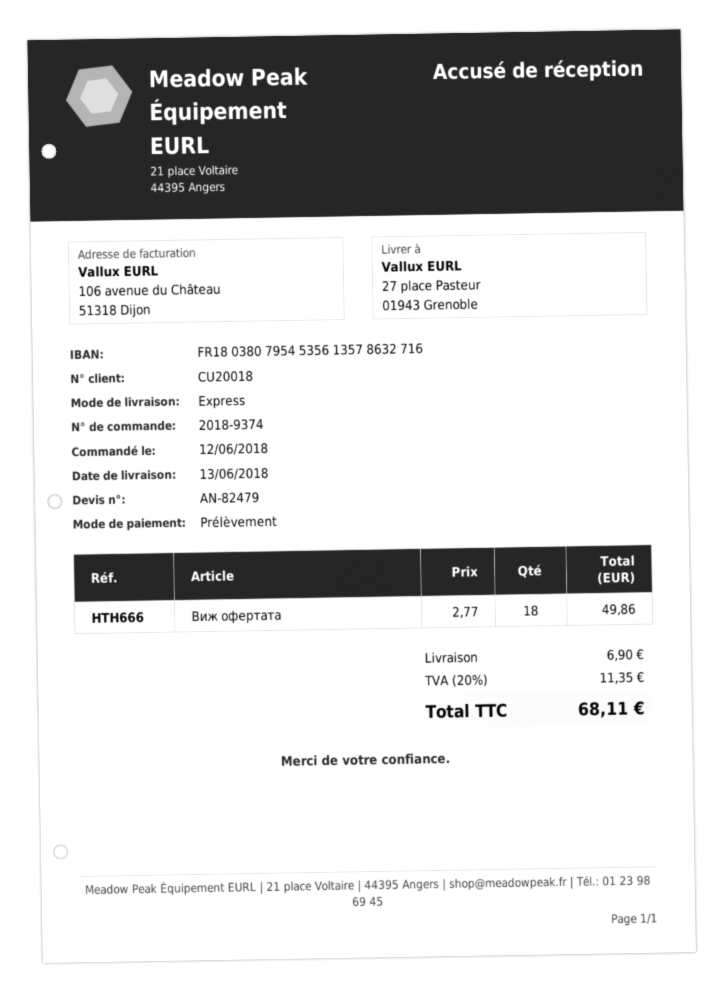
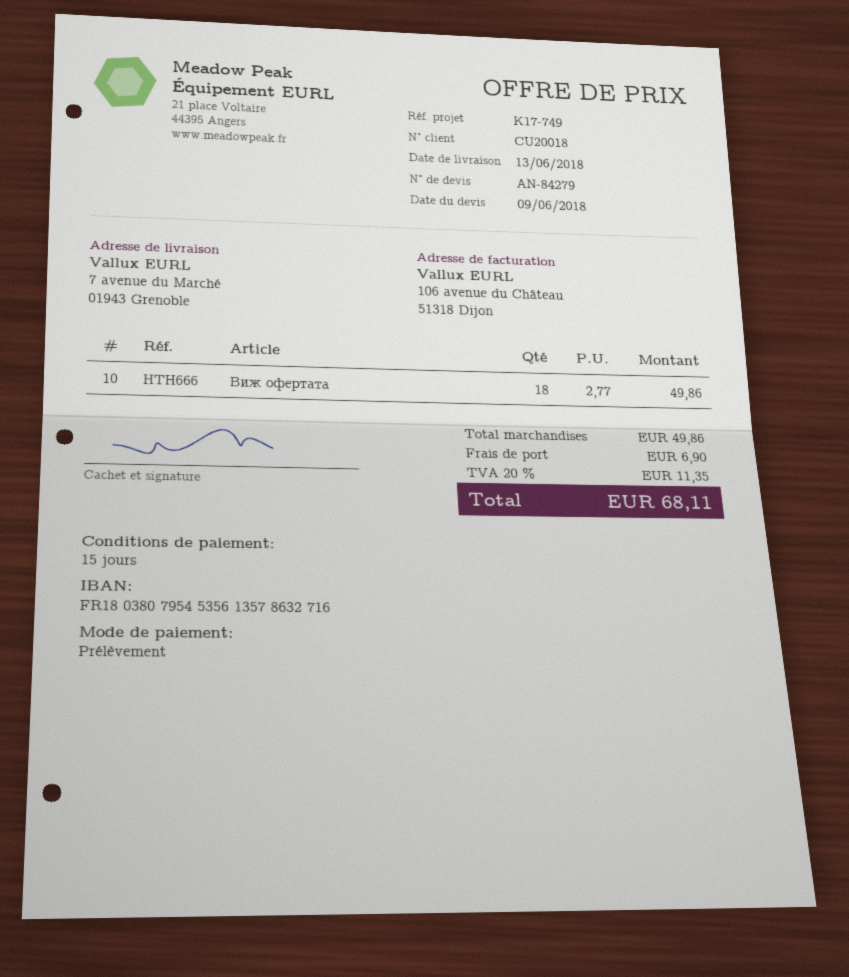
quote number: AN-82479 -> AN-84279
ship to: 27 place Pasteur, 01943 Grenoble -> 7 avenue du Marché, 01943 Grenoble

